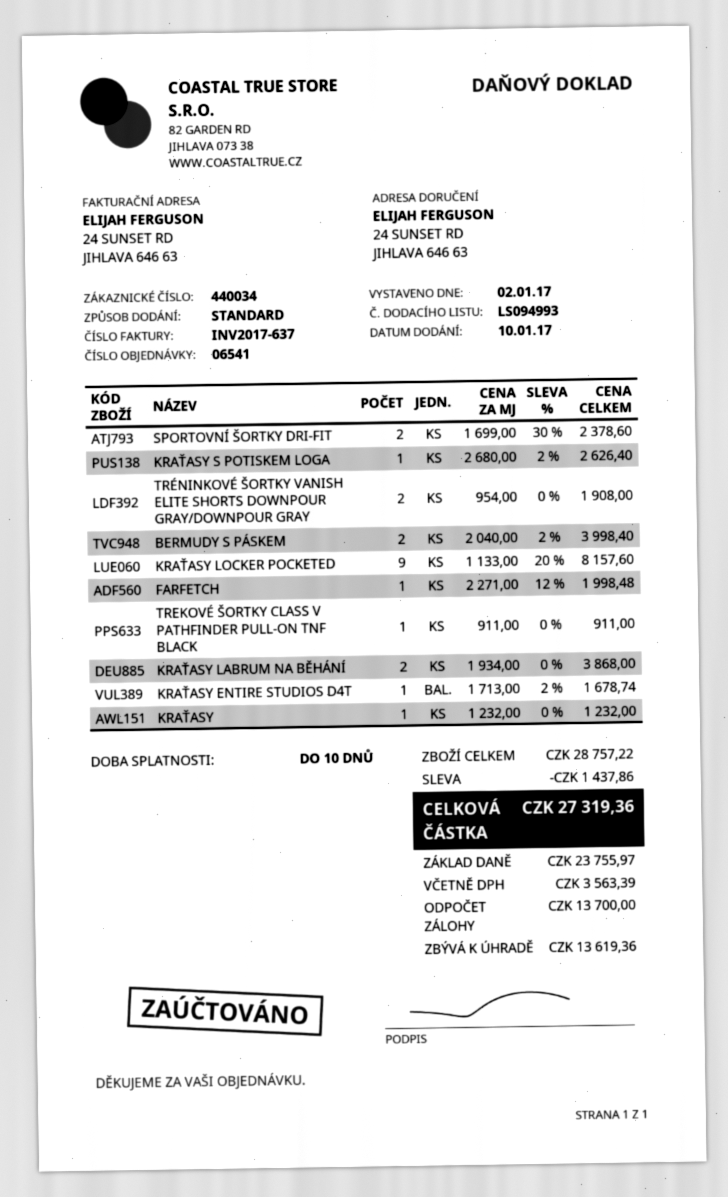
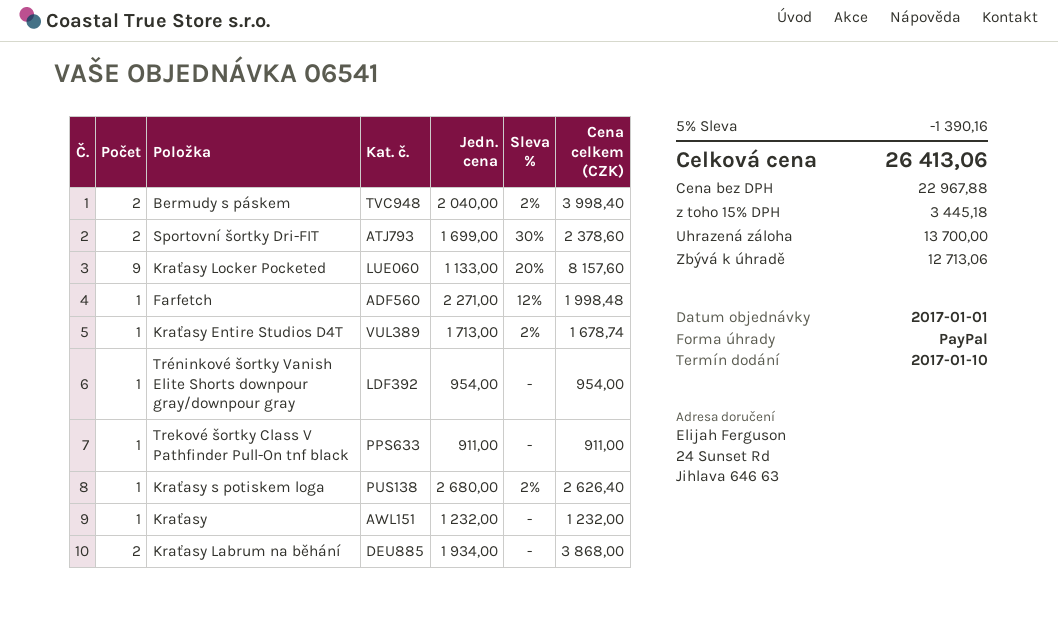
TRÉNINKOVÉ ŠORTKY VANISH ELITE SHORTS DOWNPOUR GRAY/DOWNPOUR GRAY: 2 x 954.00 = 1908.00 -> 1 x 954.00 = 954.00
discount: 1437.86 -> 1390.16
net: 23755.97 -> 22967.88
tax: 3563.39 -> 3445.18
total: 27319.36 -> 26413.06
balance: 13619.36 -> 12713.06

